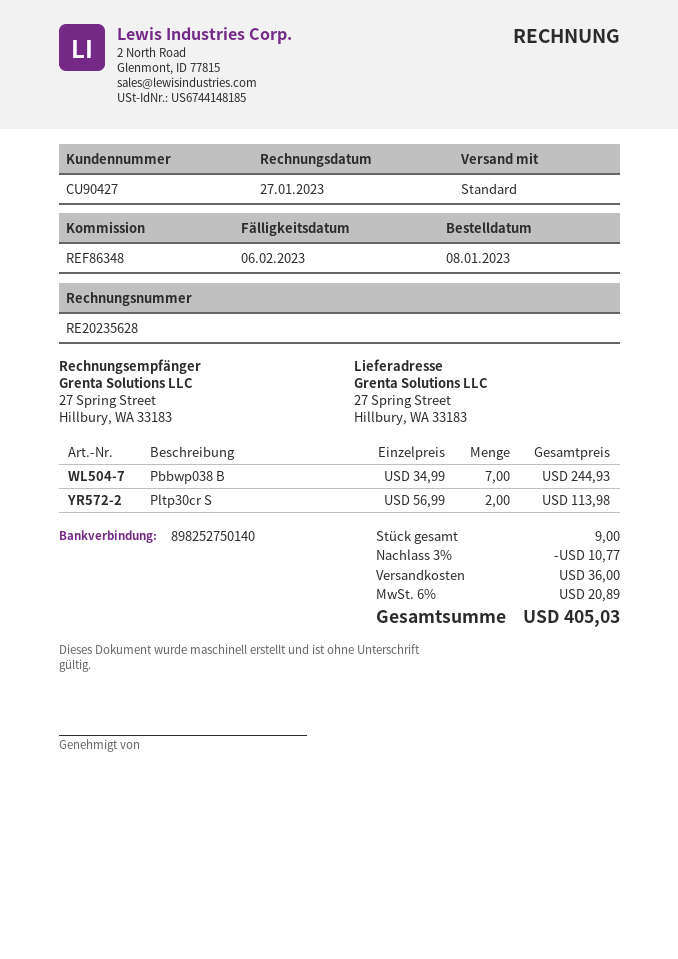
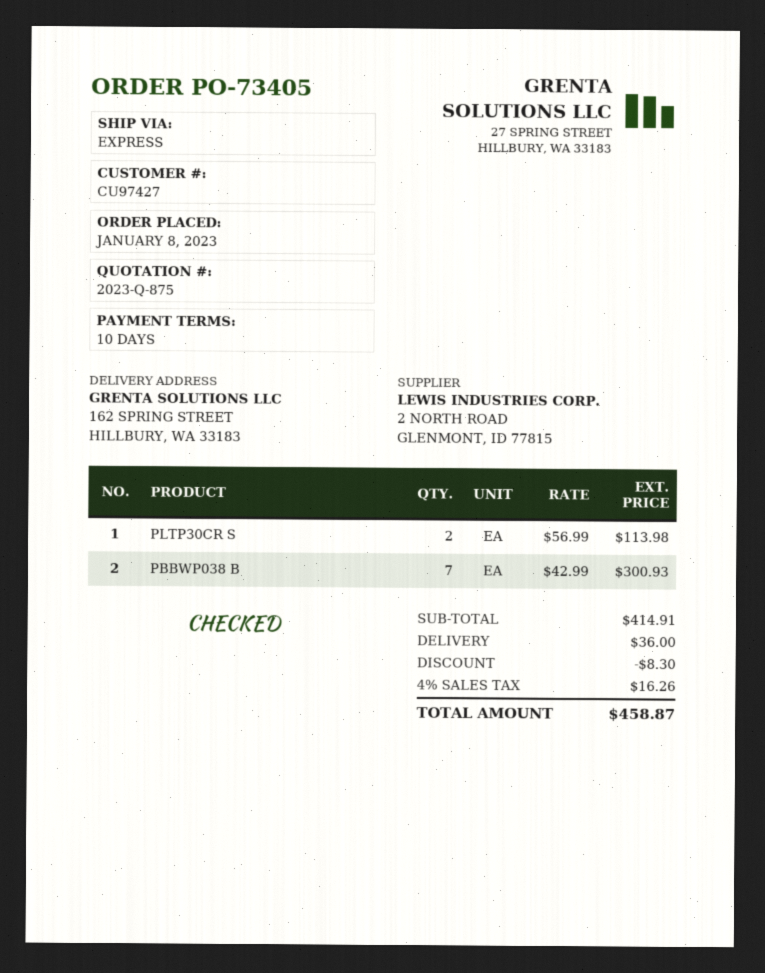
customer number: CU90427 -> CU97427
shipping method: standard -> express
ship to: 27 Spring Street, Hillbury, WA 33183 -> 162 SPRING STREET, HILLBURY, WA 33183
Pbbwp038 B: 7 x 34.99 = 244.93 -> 7 x 42.99 = 300.93
discount: 10.77 -> 8.30
tax: 6% = 20.89 -> 4% = 16.26
total: 405.03 -> 458.87

